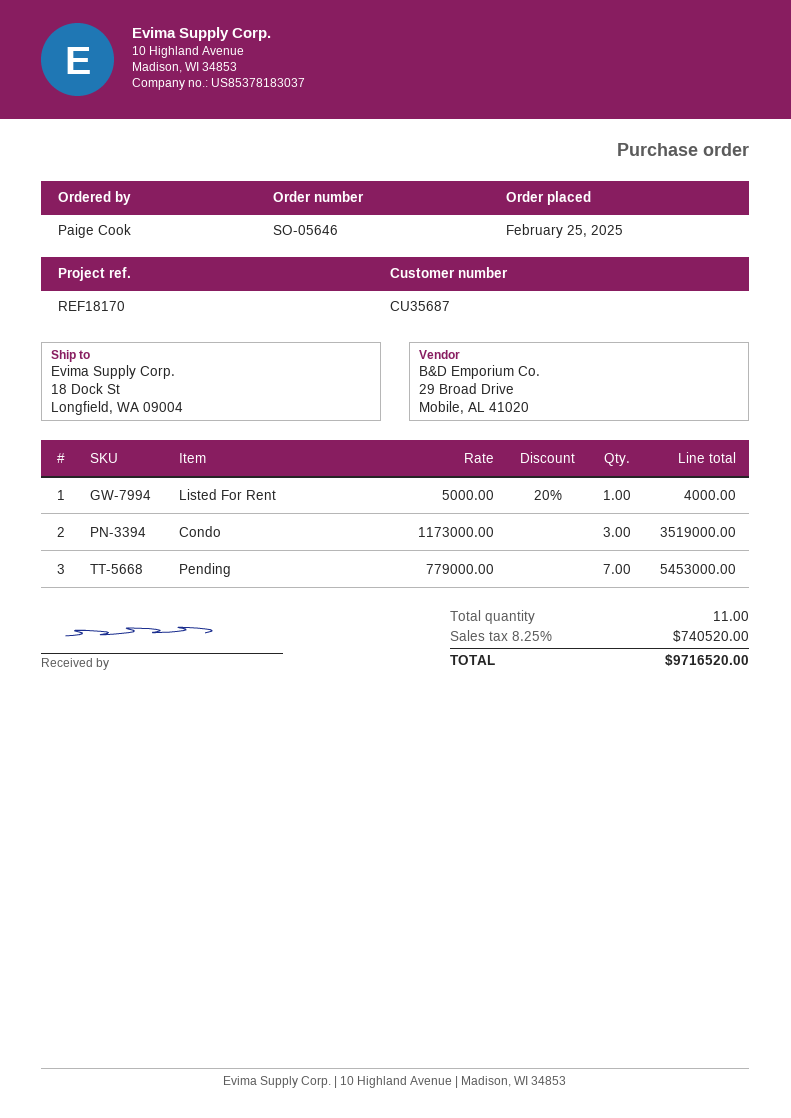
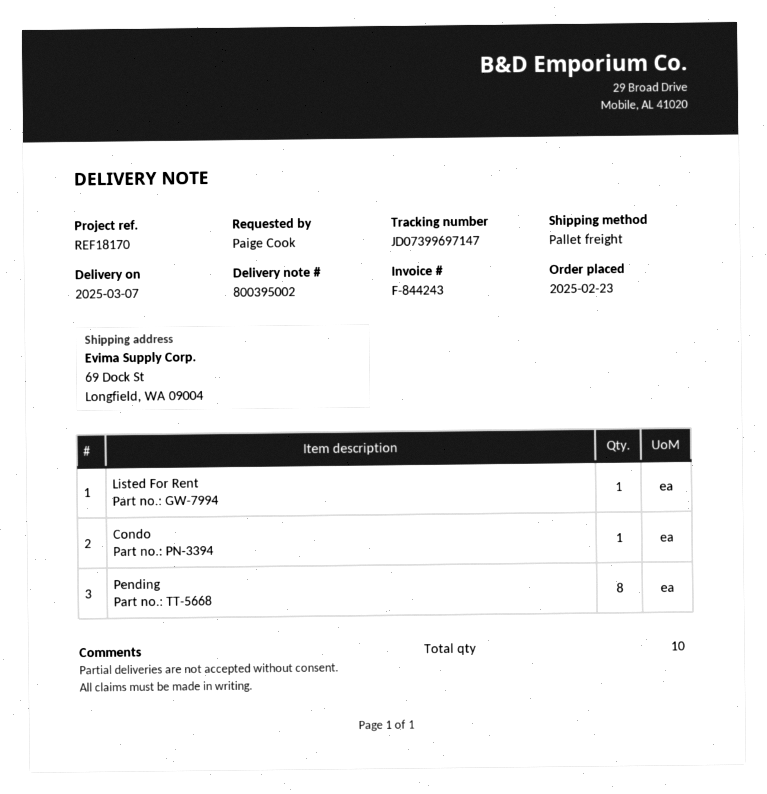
order date: 2025-02-25 -> 2025-02-23
ship to: 18 Dock St, Longfield, WA 09004 -> 69 Dock St, Longfield, WA 09004
Condo: 3 -> 1
Pending: 7 -> 8
total quantity: 11 -> 10

